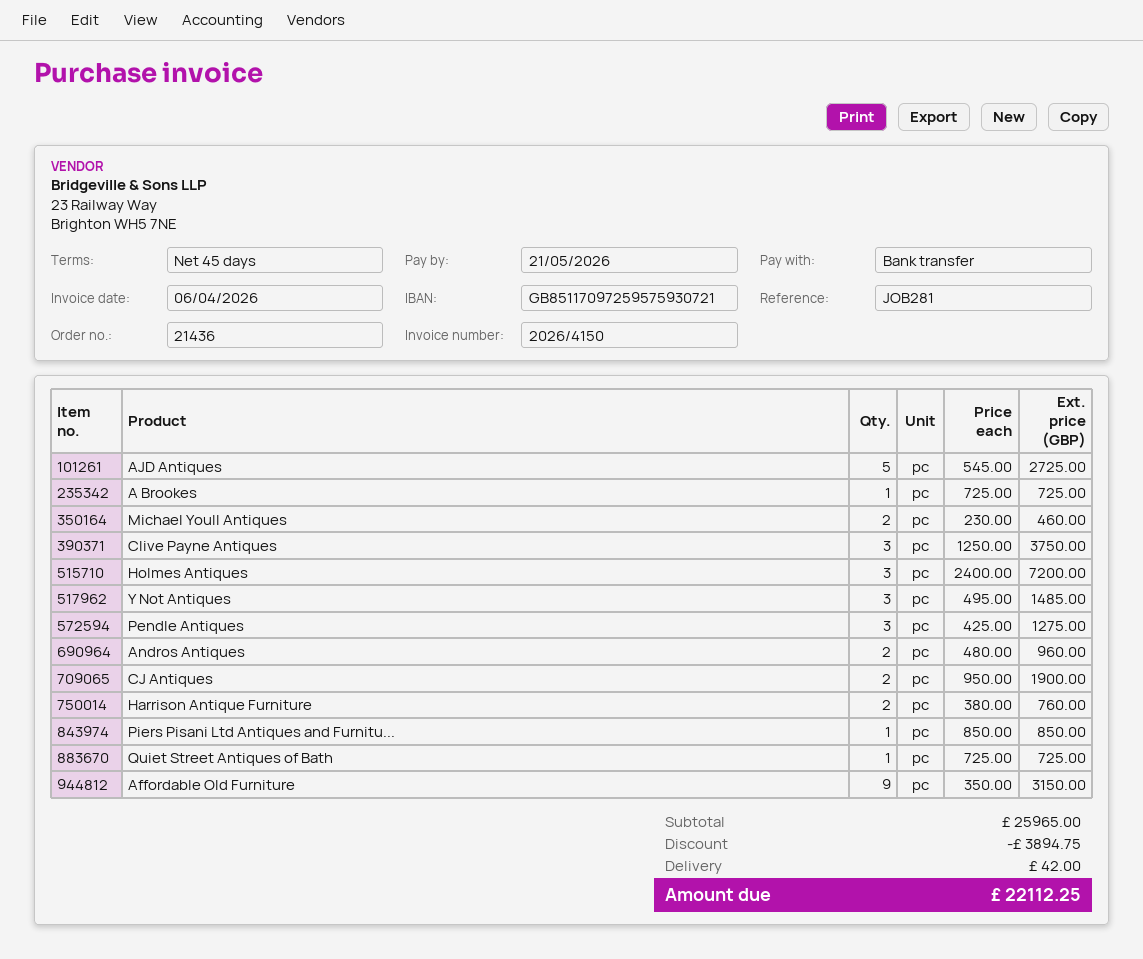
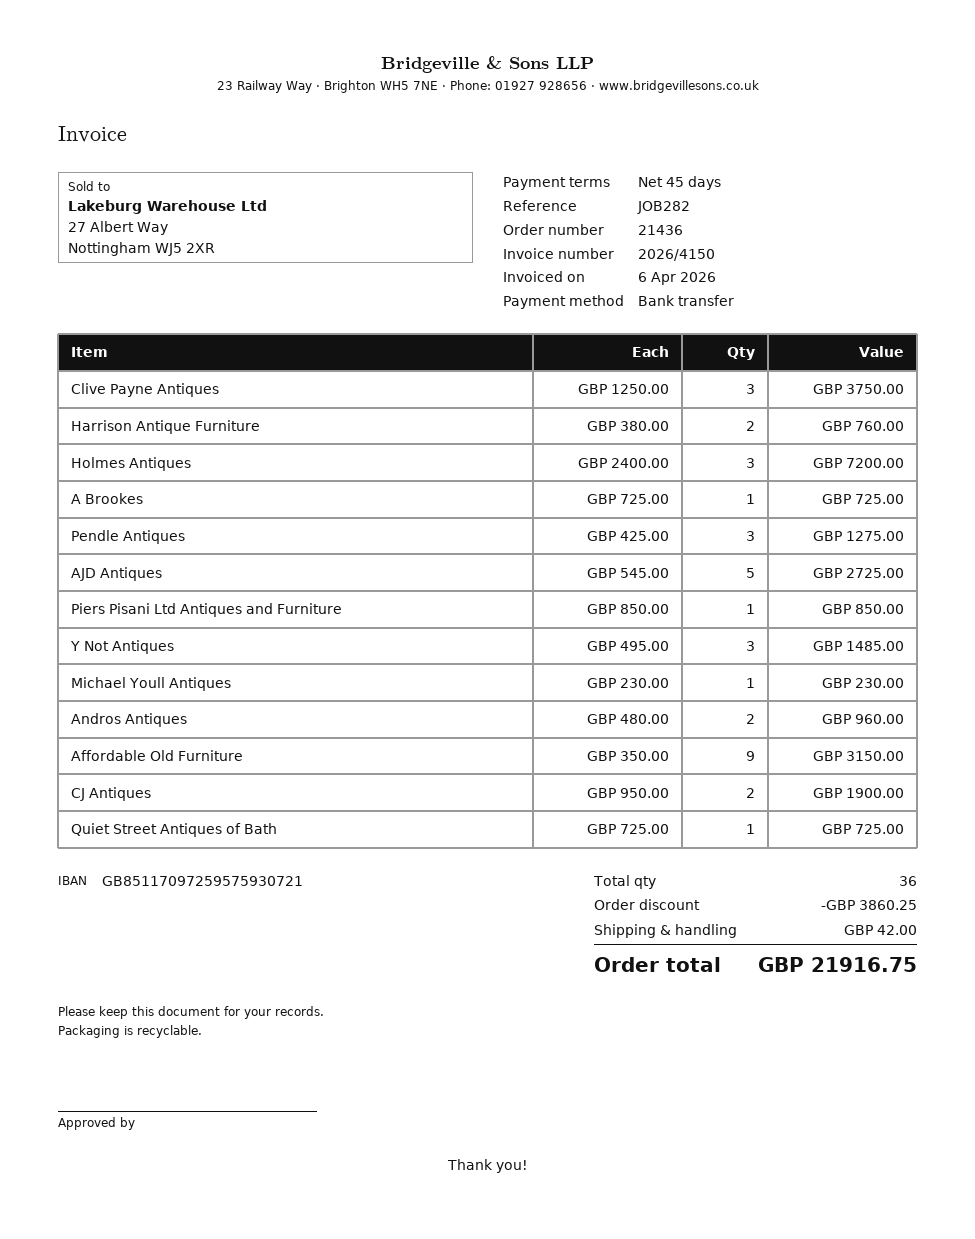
reference: JOB281 -> JOB282
Michael Youll Antiques: 2 x 230.00 = 460.00 -> 1 x 230.00 = 230.00
discount: 3894.75 -> 3860.25
total: 22112.25 -> 21916.75

